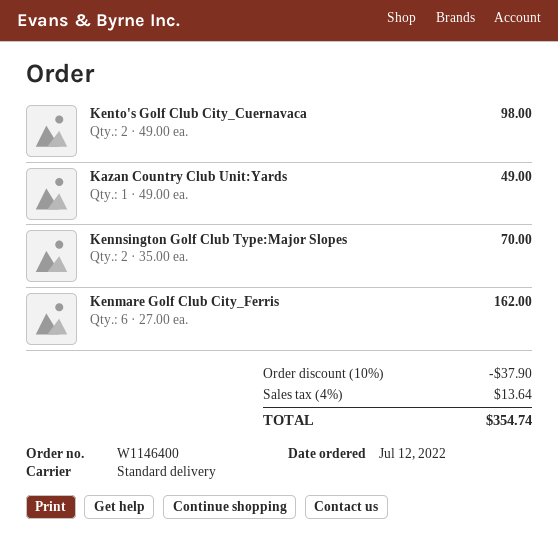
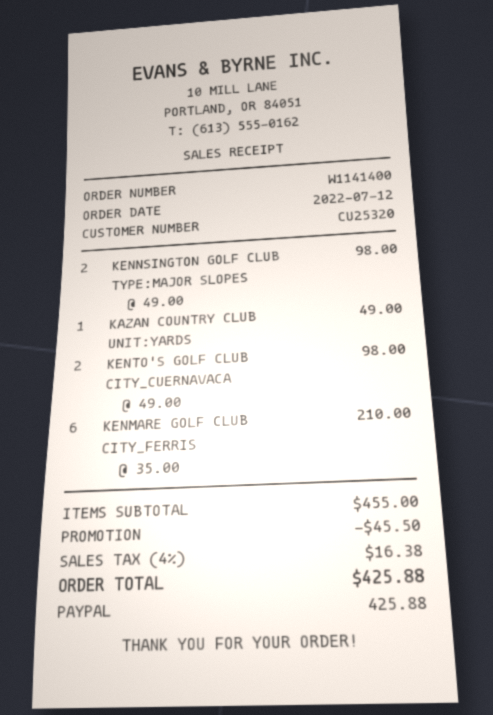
order number: W1146400 -> W1141400
Kennsington Golf Club Type:Major Slopes: 2 x 35.00 = 70.00 -> 2 x 49.00 = 98.00
Kenmare Golf Club City_Ferris: 6 x 27.00 = 162.00 -> 6 x 35.00 = 210.00
discount: 37.90 -> 45.50
tax: 4% = 13.64 -> 4% = 16.38
total: 354.74 -> 425.88

